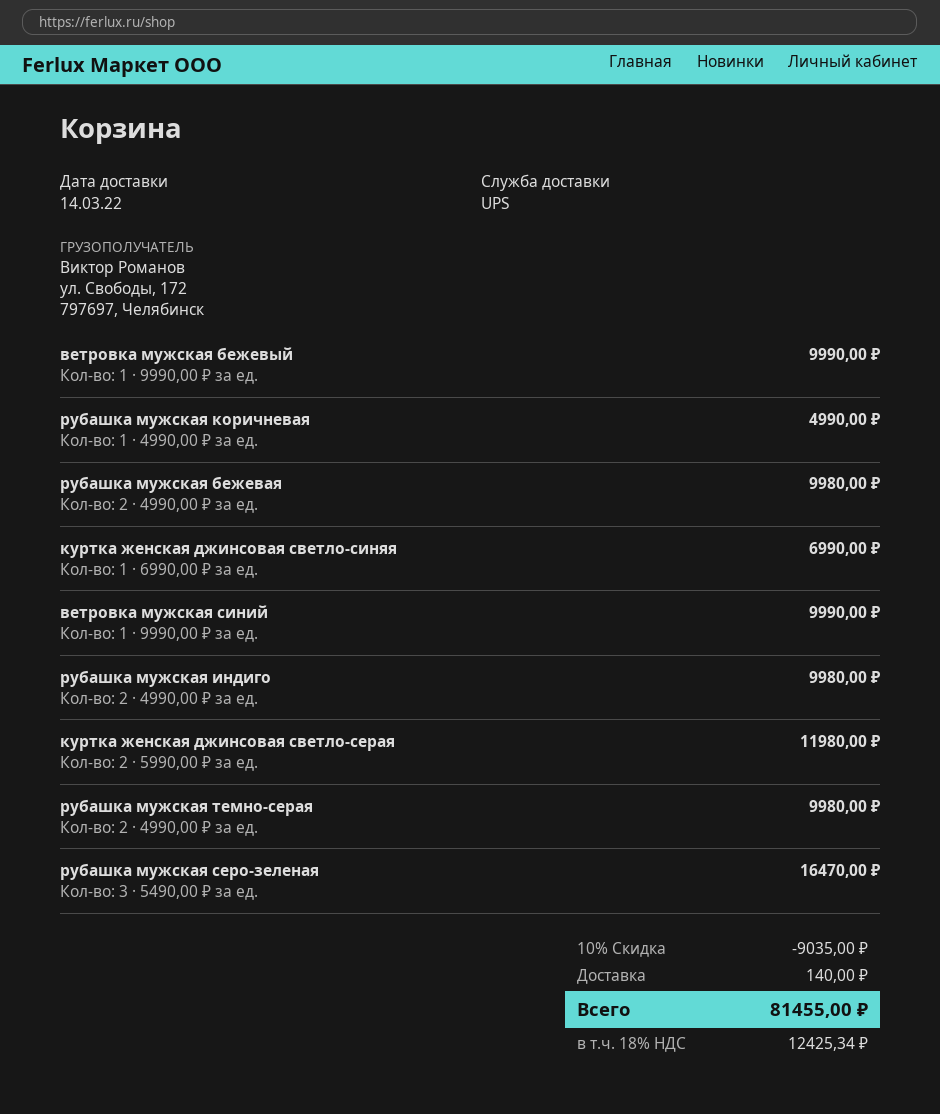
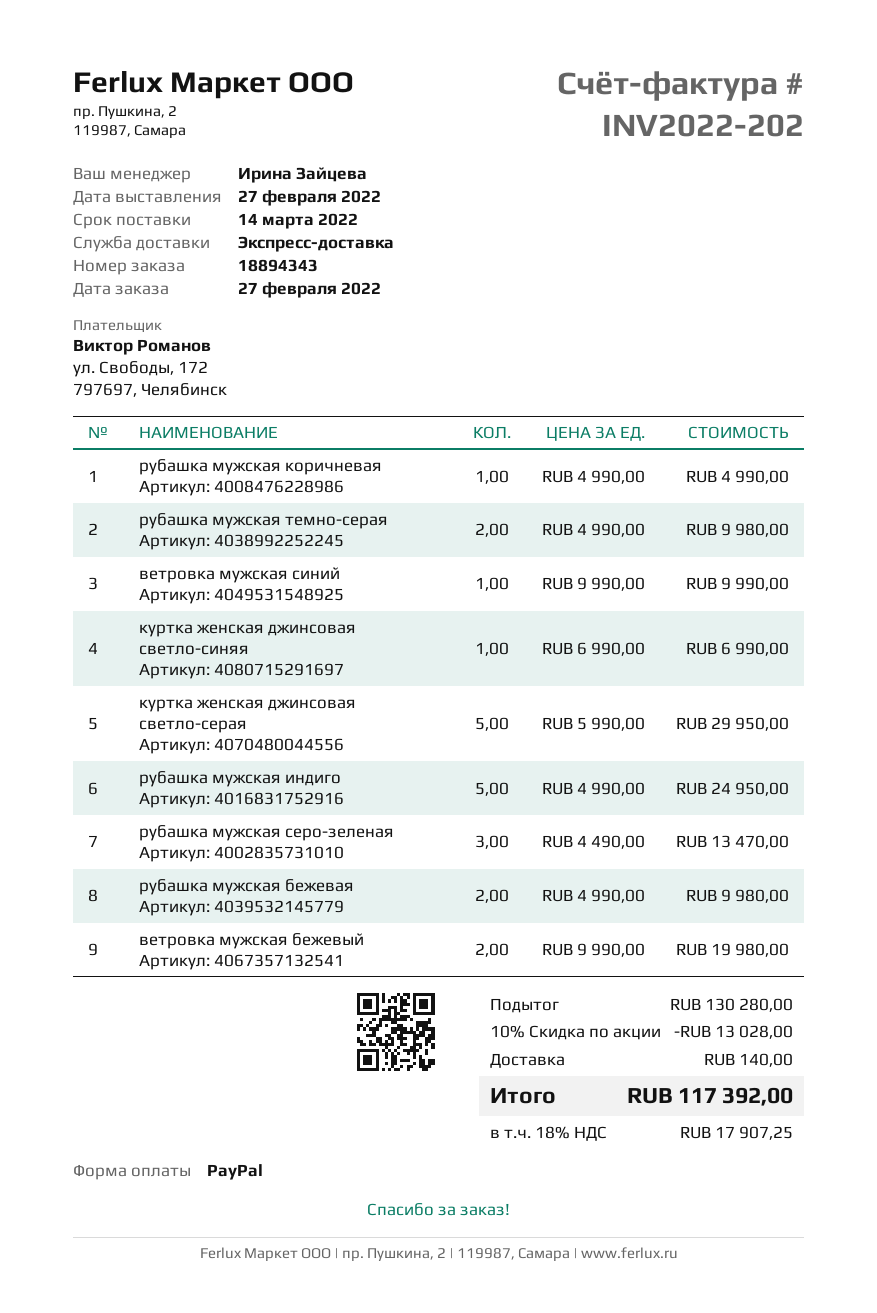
shipping method: UPS -> express
ветровка мужская бежевый: 1 x 9990.00 = 9990.00 -> 2 x 9990.00 = 19980.00
рубашка мужская индиго: 2 x 4990.00 = 9980.00 -> 5 x 4990.00 = 24950.00
куртка женская джинсовая светло-серая: 2 x 5990.00 = 11980.00 -> 5 x 5990.00 = 29950.00
рубашка мужская серо-зеленая: 3 x 5490.00 = 16470.00 -> 3 x 4490.00 = 13470.00
discount: 10% = 9035.00 -> 10% = 13028.00
tax: 18% = 12425.34 -> 18% = 17907.25
total: 81455.00 -> 117392.00

